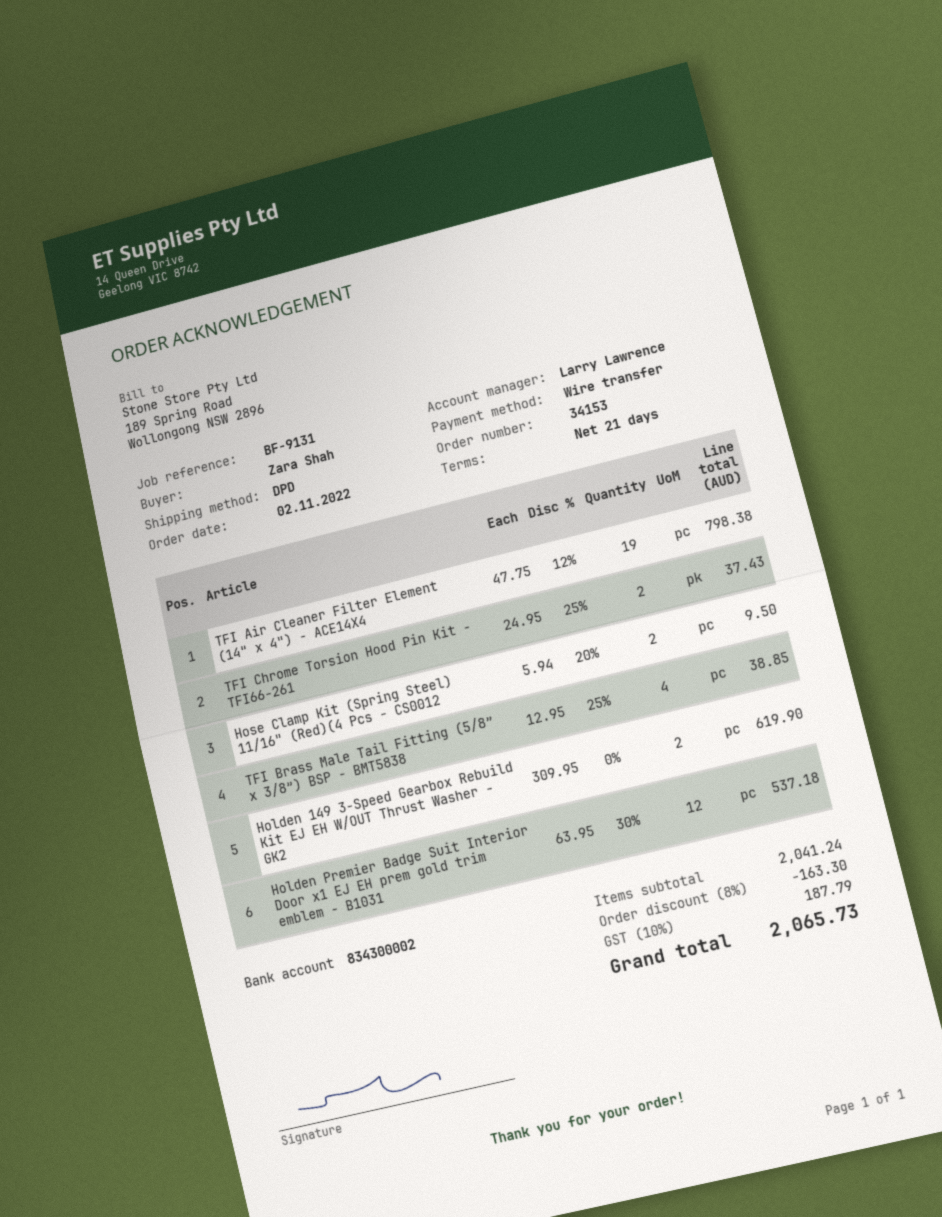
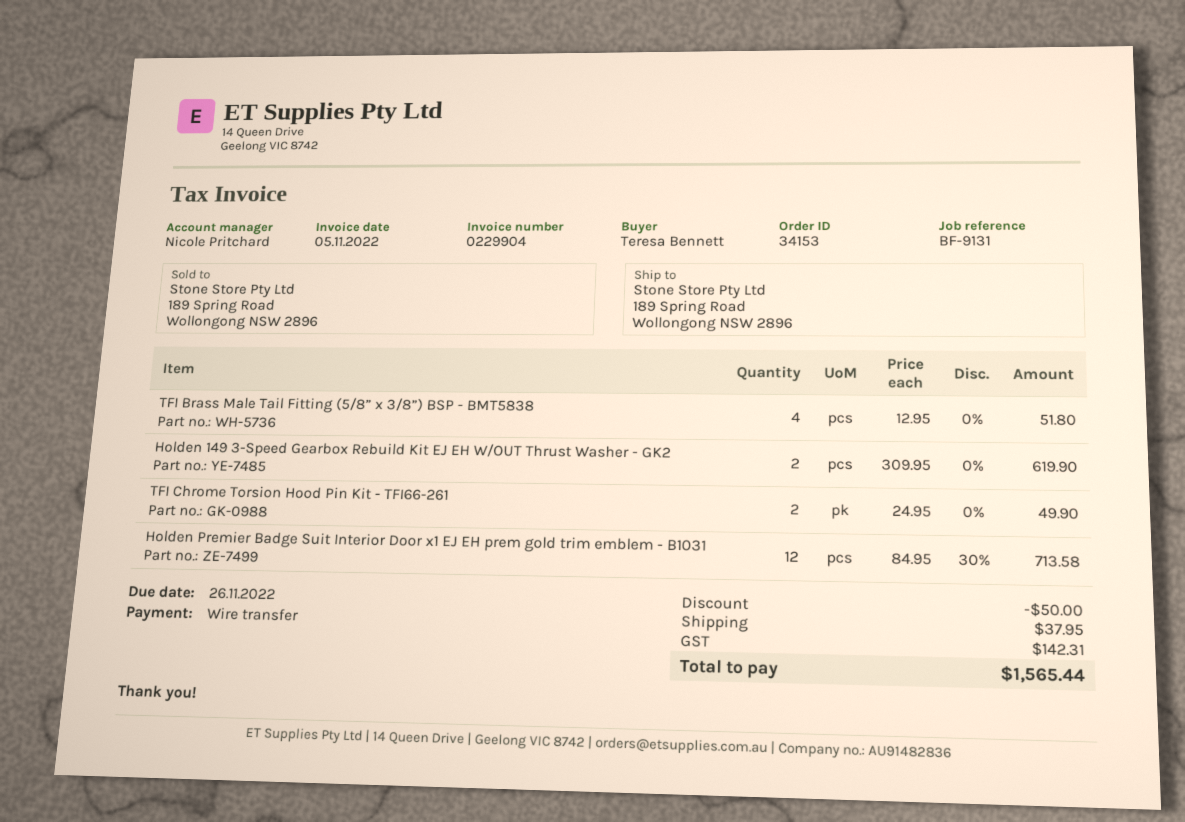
ordered by: Zara Shah -> Teresa Bennett
sales rep: Larry Lawrence -> Nicole Pritchard
TFI Air Cleaner Filter Element (14" x 4") - ACE14X4: 19 x 47.75 - 12% = 798.38 -> none
TFI Chrome Torsion Hood Pin Kit - TFI66-261: 2 x 24.95 - 25% = 37.43 -> 2 x 24.95 = 49.90
Hose Clamp Kit (Spring Steel) 11/16" (Red)(4 Pcs - CS0012: 2 x 5.94 - 20% = 9.50 -> none
TFI Brass Male Tail Fitting (5/8” x 3/8”) BSP - BMT5838: 4 x 12.95 - 25% = 38.85 -> 4 x 12.95 = 51.80
Holden Premier Badge Suit Interior Door x1 EJ EH prem gold trim emblem - B1031: 12 x 63.95 - 30% = 537.18 -> 12 x 84.95 - 30% = 713.58
discount: 163.30 -> 50.00
shipping: none -> 37.95
tax: 187.79 -> 142.31
total: 2065.73 -> 1565.44

